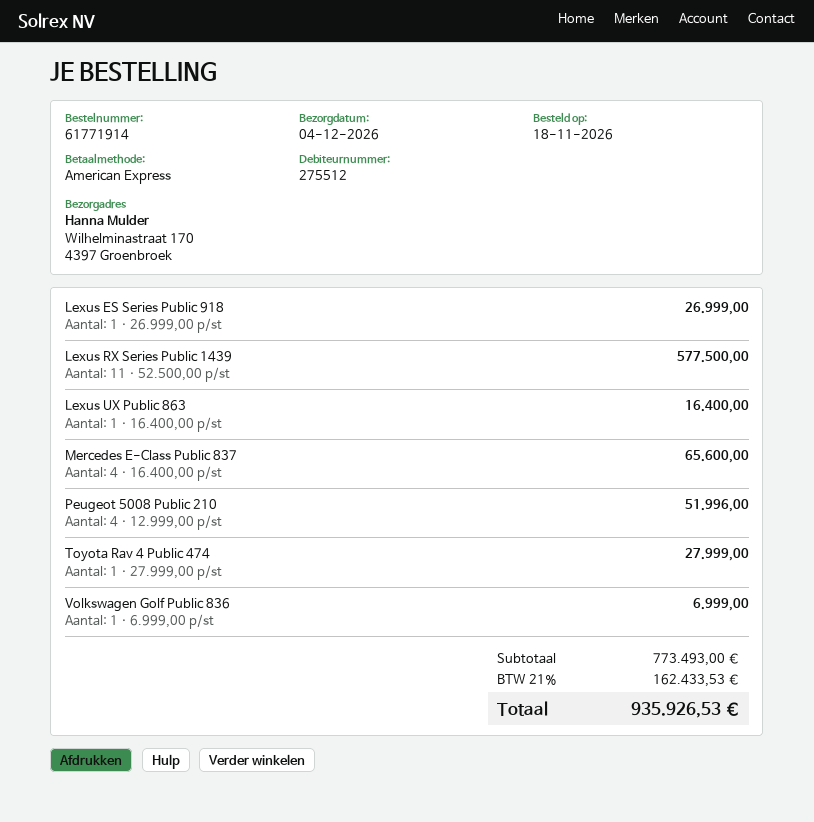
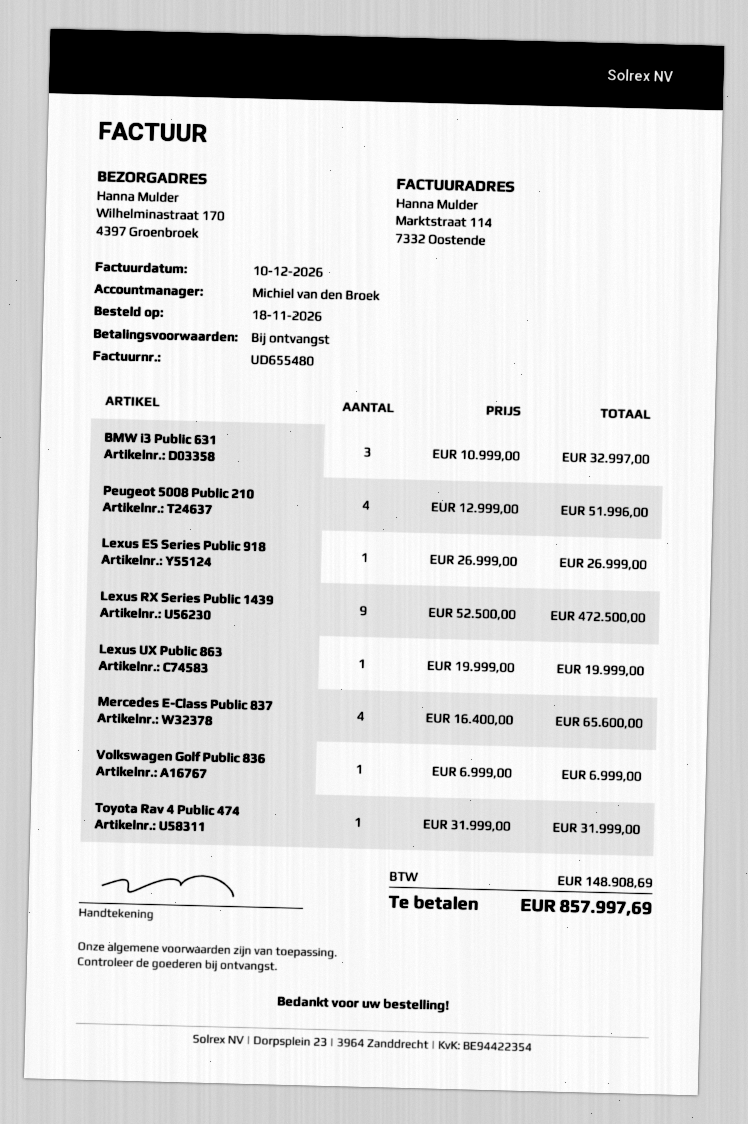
Lexus RX Series Public 1439: 11 x 52500.00 = 577500.00 -> 9 x 52500.00 = 472500.00
Lexus UX Public 863: 1 x 16400.00 = 16400.00 -> 1 x 19999.00 = 19999.00
Toyota Rav 4 Public 474: 1 x 27999.00 = 27999.00 -> 1 x 31999.00 = 31999.00
BMW i3 Public 631: none -> 3 x 10999.00 = 32997.00
tax: 162433.53 -> 148908.69
total: 935926.53 -> 857997.69

